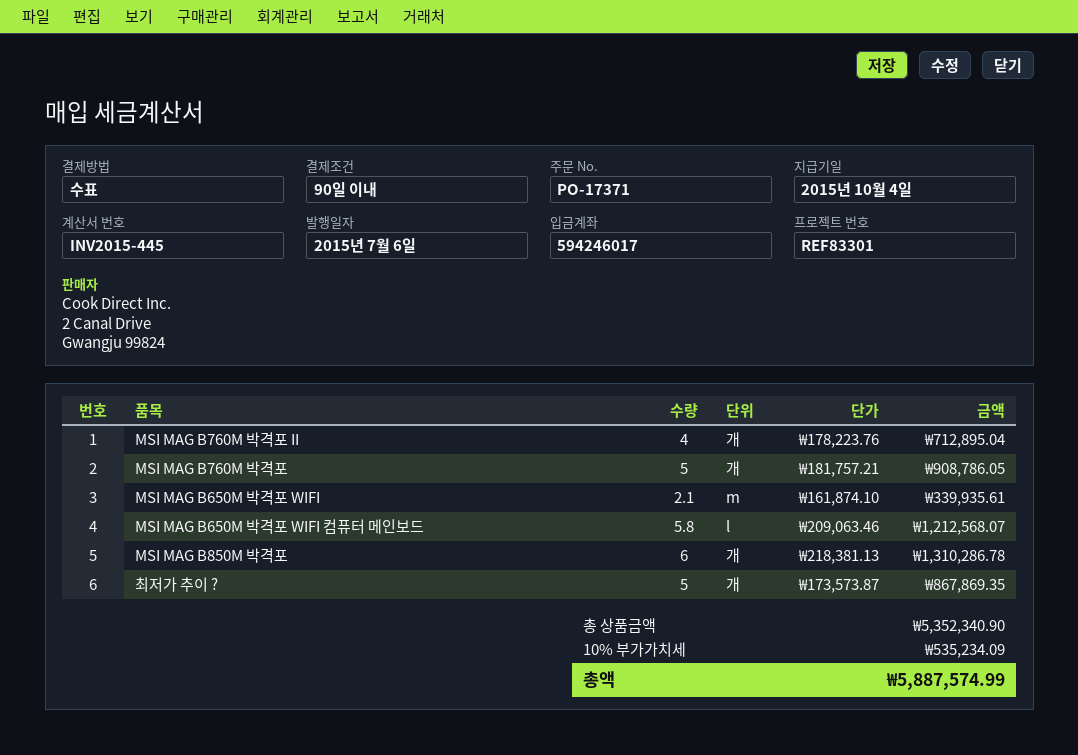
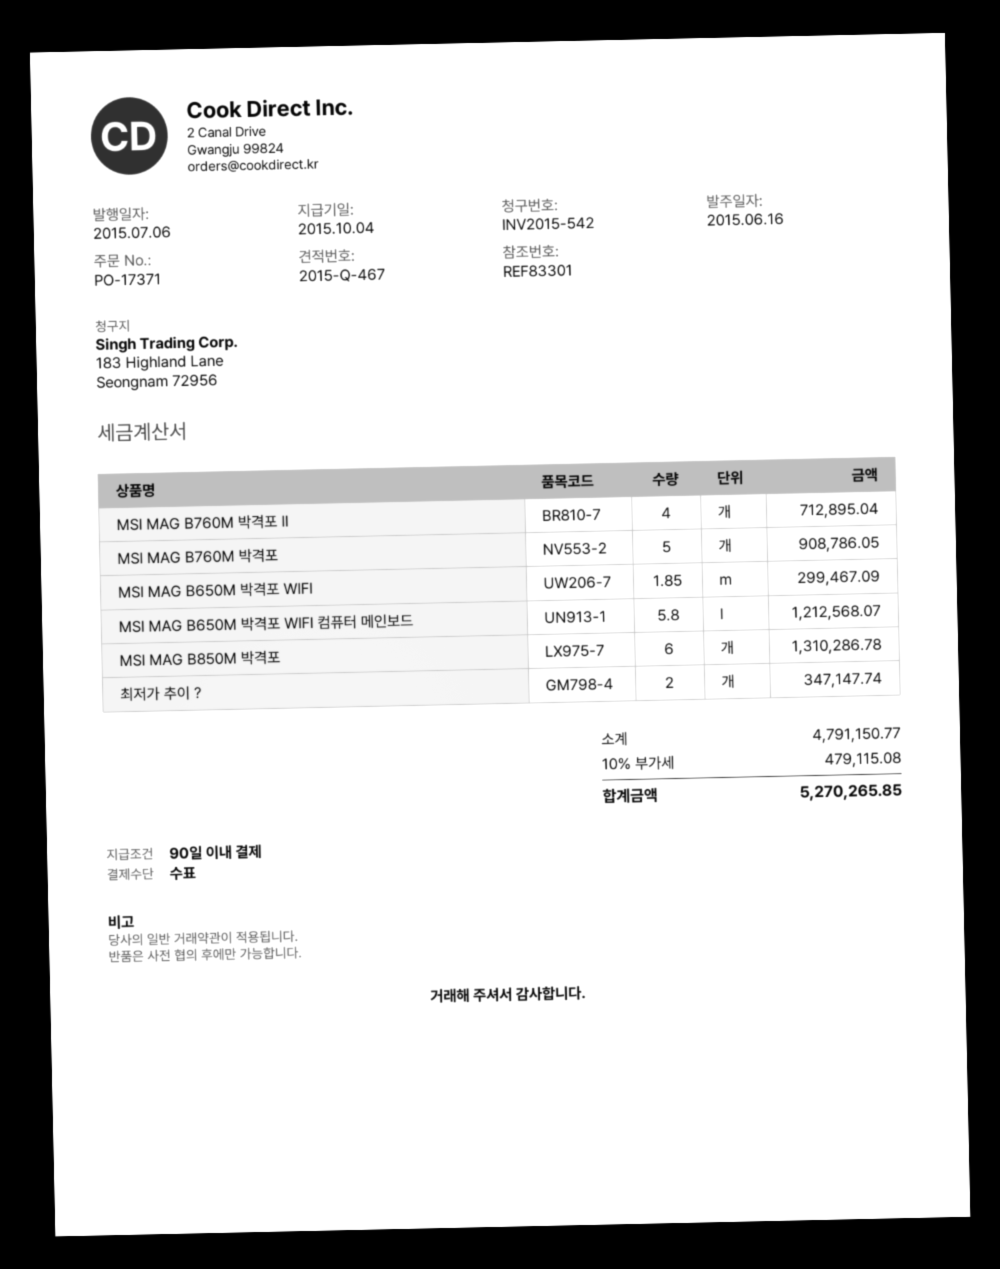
invoice number: INV2015-445 -> INV2015-542
MSI MAG B650M 박격포 WIFI: 2.1 for 339935.61 -> 1.85 for 299467.09
최저가 추이 ?: 5 for 867869.35 -> 2 for 347147.74
subtotal: 5352340.90 -> 4791150.77
tax: 10% = 535234.09 -> 10% = 479115.08
total: 5887574.99 -> 5270265.85

